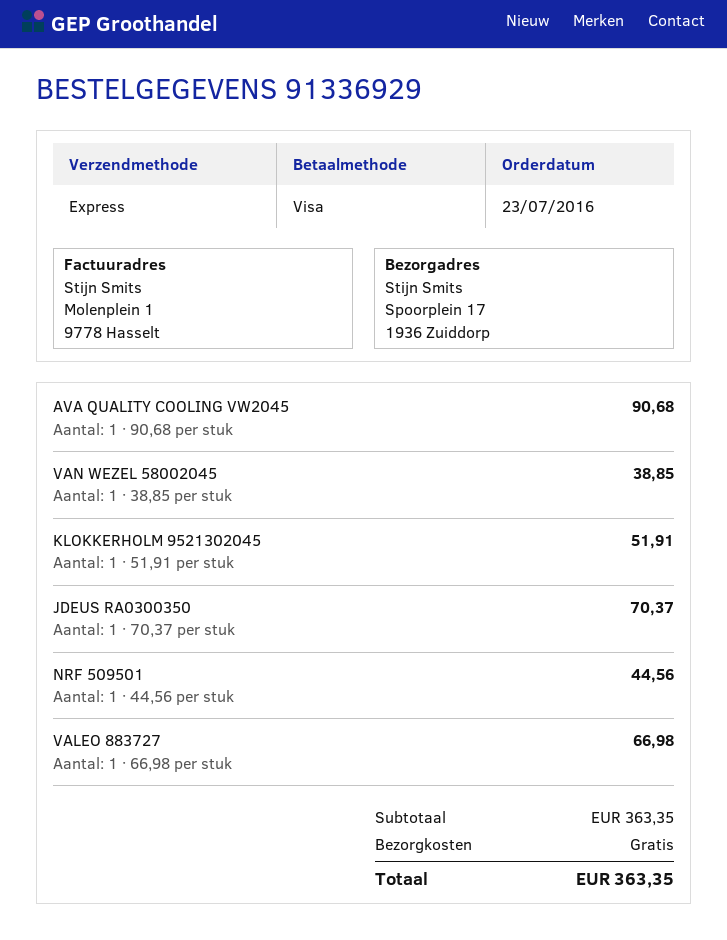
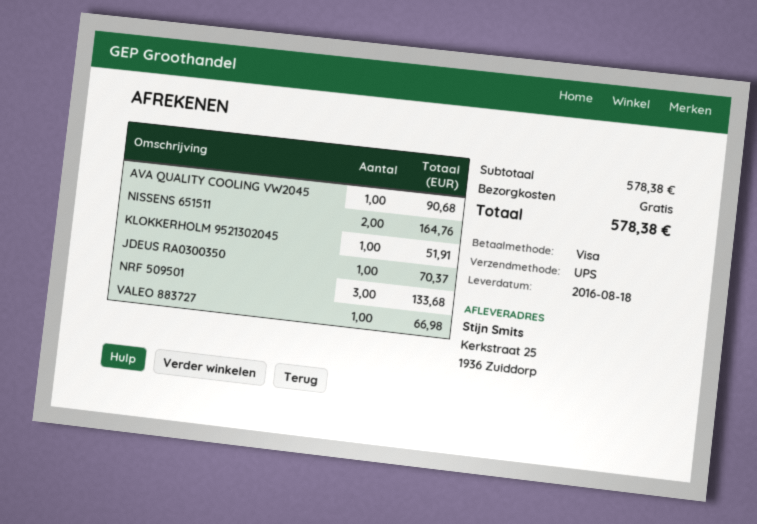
shipping method: express -> UPS
ship to: Spoorplein 17, 1936 Zuiddorp -> Kerkstraat 25, 1936 Zuiddorp
VAN WEZEL 58002045: 1 for 38.85 -> none
NRF 509501: 1 for 44.56 -> 3 for 133.68
NISSENS 651511: none -> 2 for 164.76
subtotal: 363.35 -> 578.38
total: 363.35 -> 578.38

